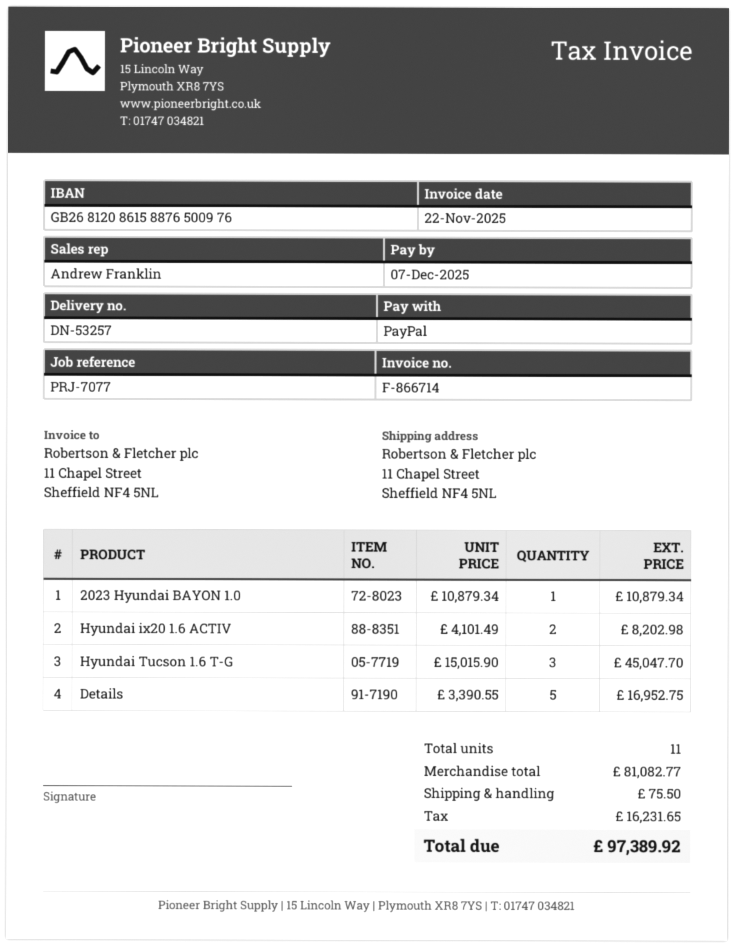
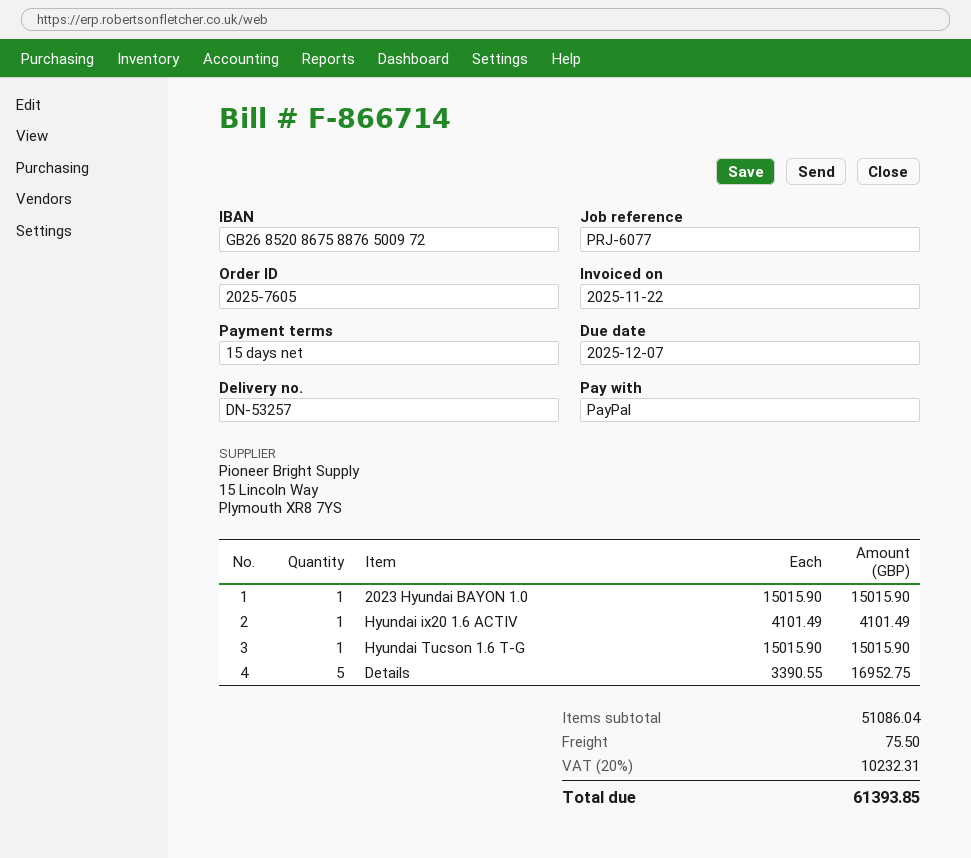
reference: PRJ-7077 -> PRJ-6077
bank account: GB26812086158876500976 -> GB26852086758876500972
2023 Hyundai BAYON 1.0: 1 x 10879.34 = 10879.34 -> 1 x 15015.90 = 15015.90
Hyundai ix20 1.6 ACTIV: 2 x 4101.49 = 8202.98 -> 1 x 4101.49 = 4101.49
Hyundai Tucson 1.6 T-G: 3 x 15015.90 = 45047.70 -> 1 x 15015.90 = 15015.90
subtotal: 81082.77 -> 51086.04
tax: 16231.65 -> 10232.31
total: 97389.92 -> 61393.85

